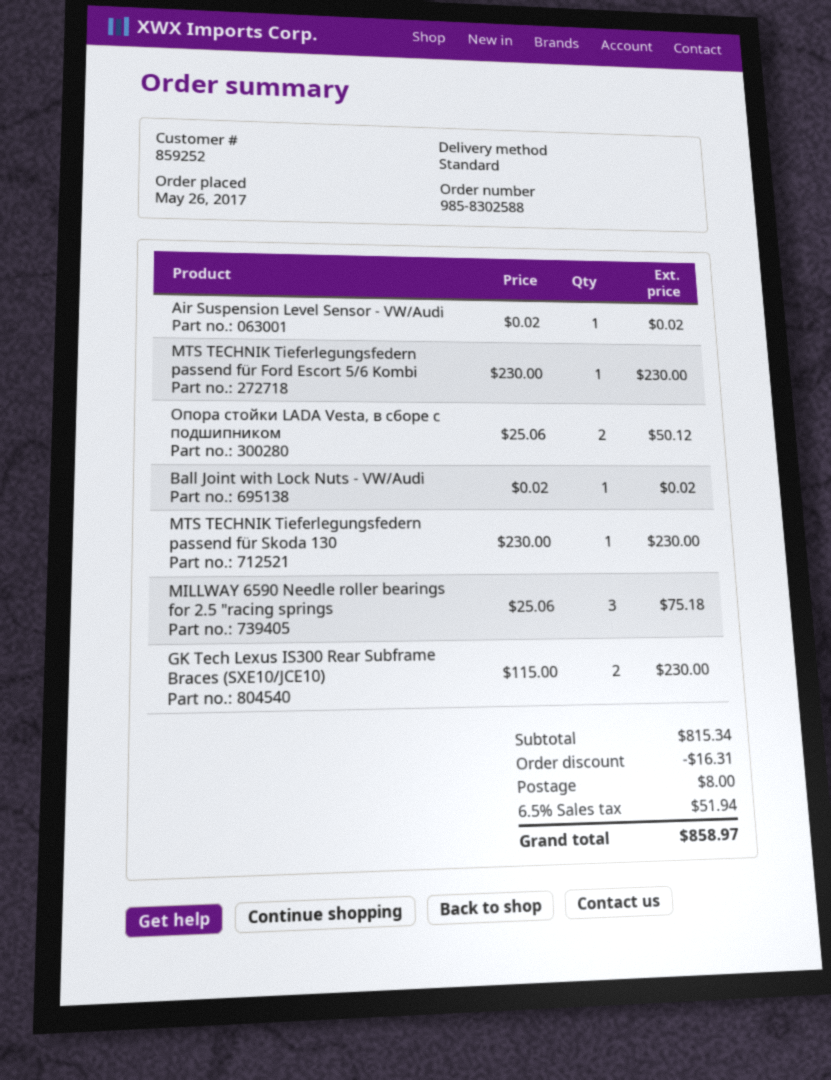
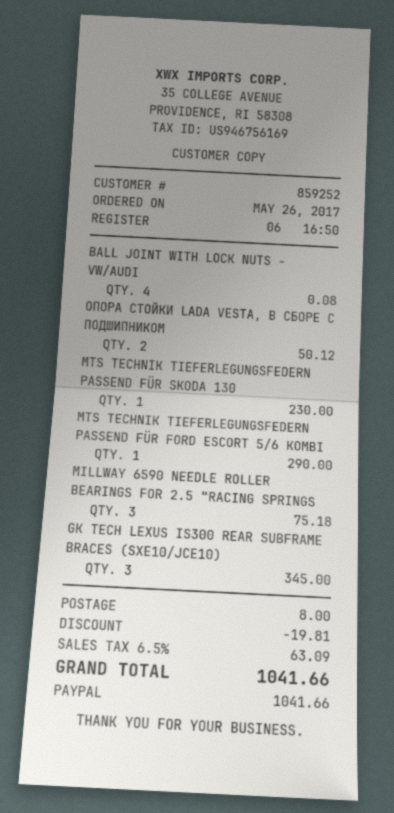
Air Suspension Level Sensor - VW/Audi: 1 for 0.02 -> none
MTS TECHNIK Tieferlegungsfedern passend für Ford Escort 5/6 Kombi: 1 for 230.00 -> 1 for 290.00
Ball Joint with Lock Nuts - VW/Audi: 1 for 0.02 -> 4 for 0.08
GK Tech Lexus IS300 Rear Subframe Braces (SXE10/JCE10): 2 for 230.00 -> 3 for 345.00
discount: 16.31 -> 19.81
tax: 6.5% = 51.94 -> 6.5% = 63.09
total: 858.97 -> 1041.66

